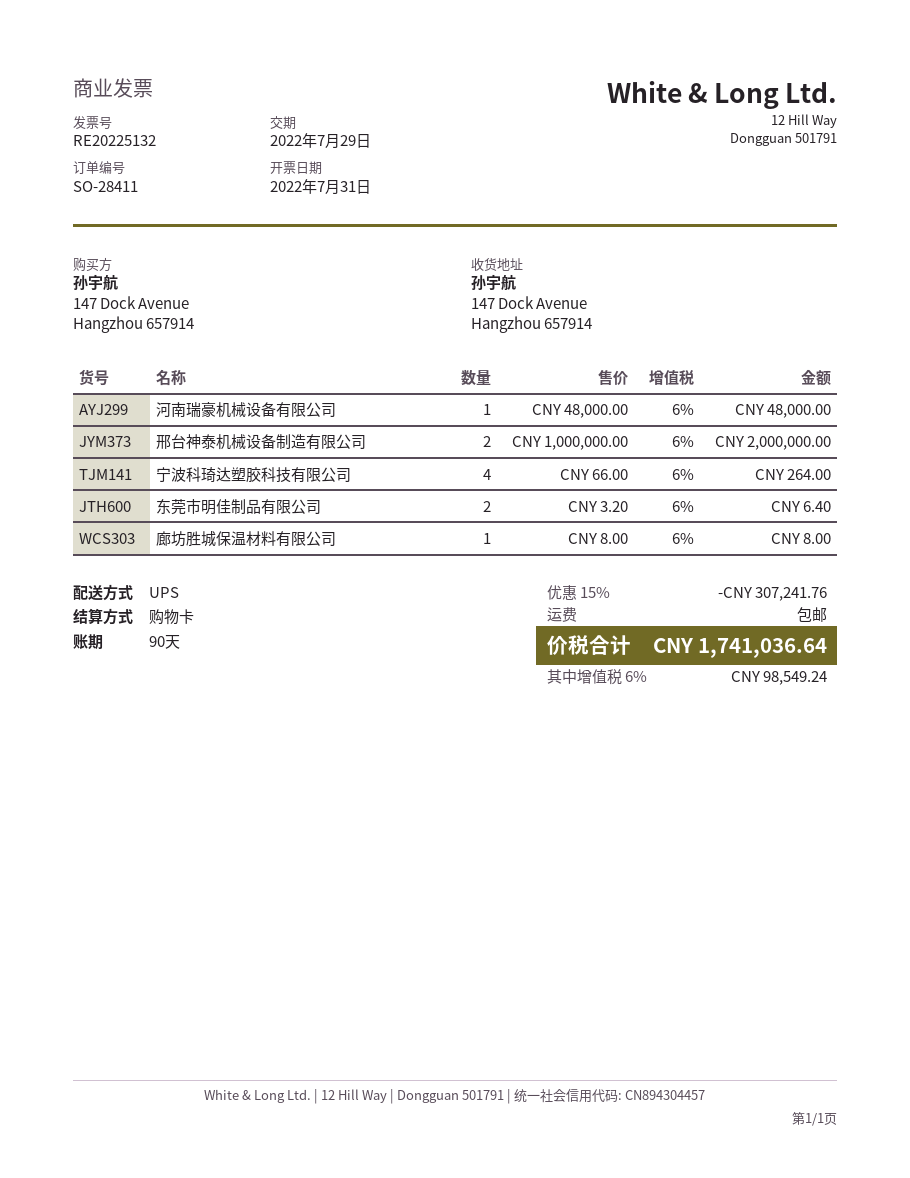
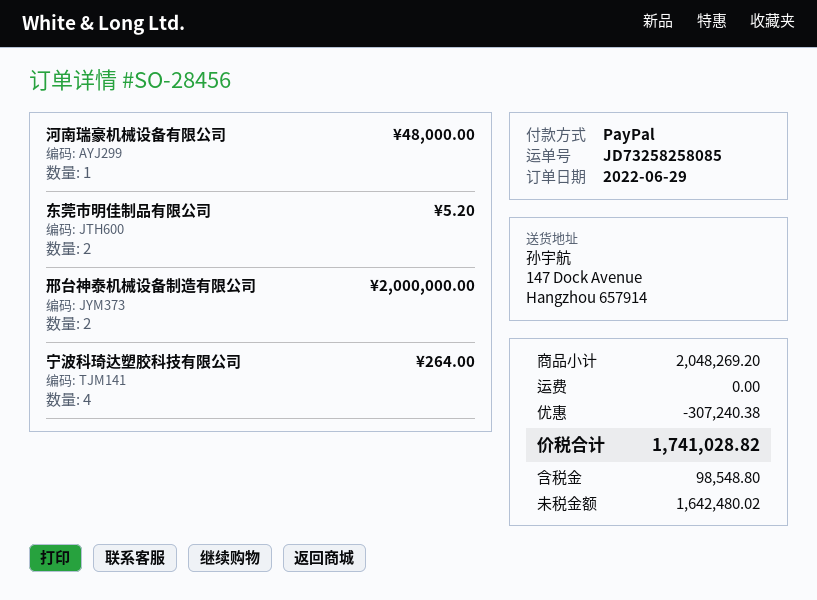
order number: SO-28411 -> SO-28456
payment method: gift card -> PayPal
东莞市明佳制品有限公司: 2 for 6.40 -> 2 for 5.20
廊坊胜城保温材料有限公司: 1 for 8.00 -> none
discount: 307241.76 -> 307240.38
tax: 98549.24 -> 98548.80
total: 1741036.64 -> 1741028.82

